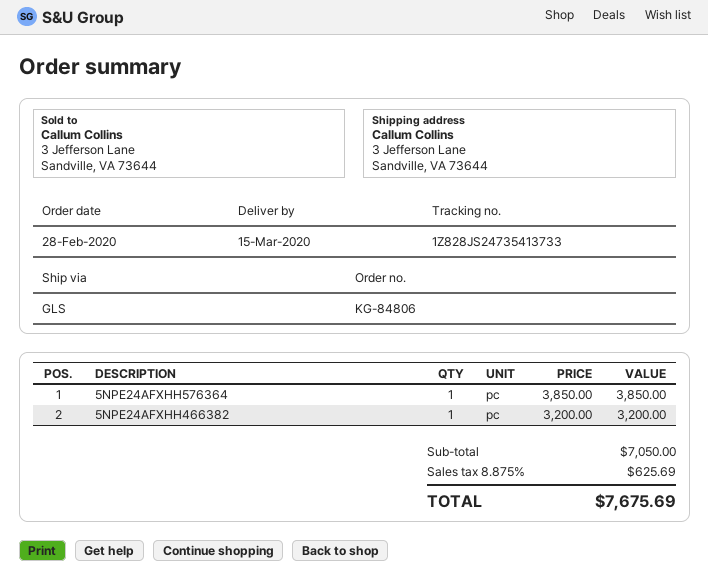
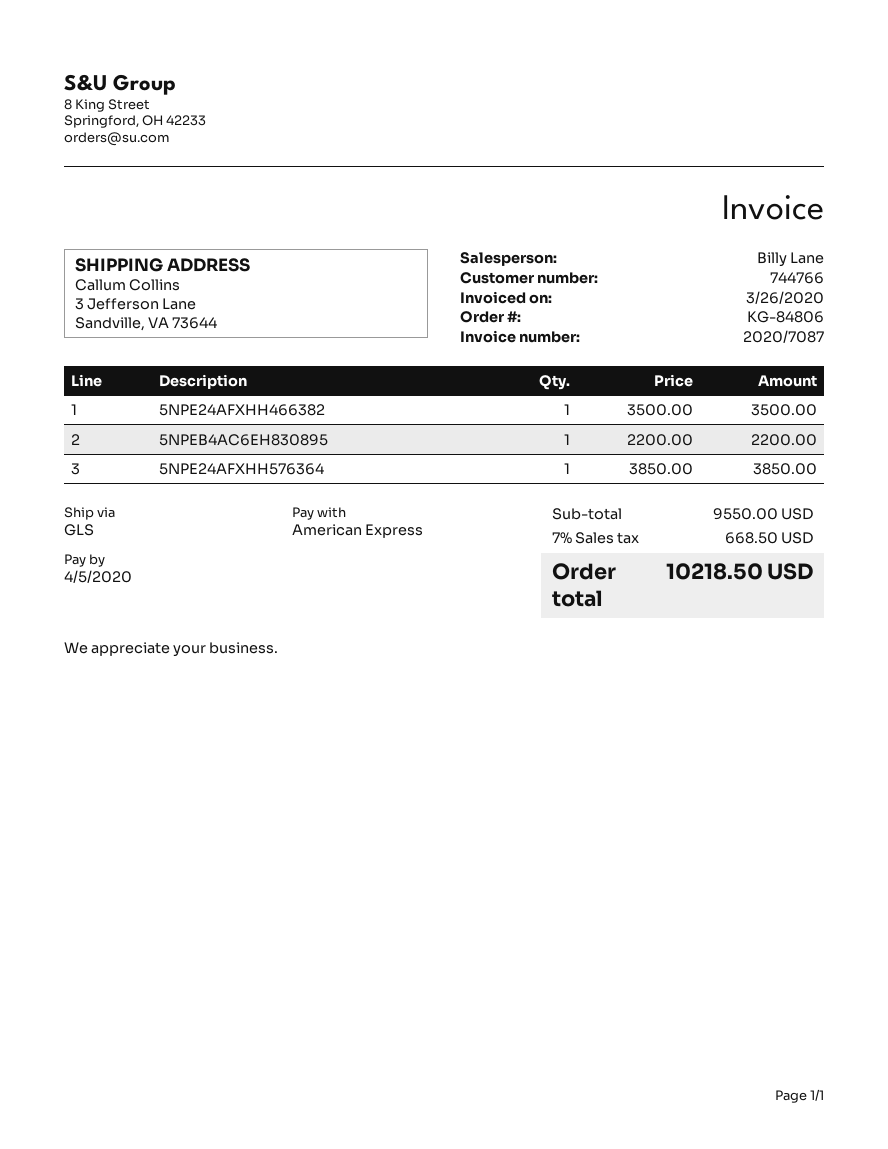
5NPE24AFXHH466382: 1 x 3200.00 = 3200.00 -> 1 x 3500.00 = 3500.00
5NPEB4AC6EH830895: none -> 1 x 2200.00 = 2200.00
subtotal: 7050.00 -> 9550.00
tax: 8.875% = 625.69 -> 7% = 668.50
total: 7675.69 -> 10218.50

